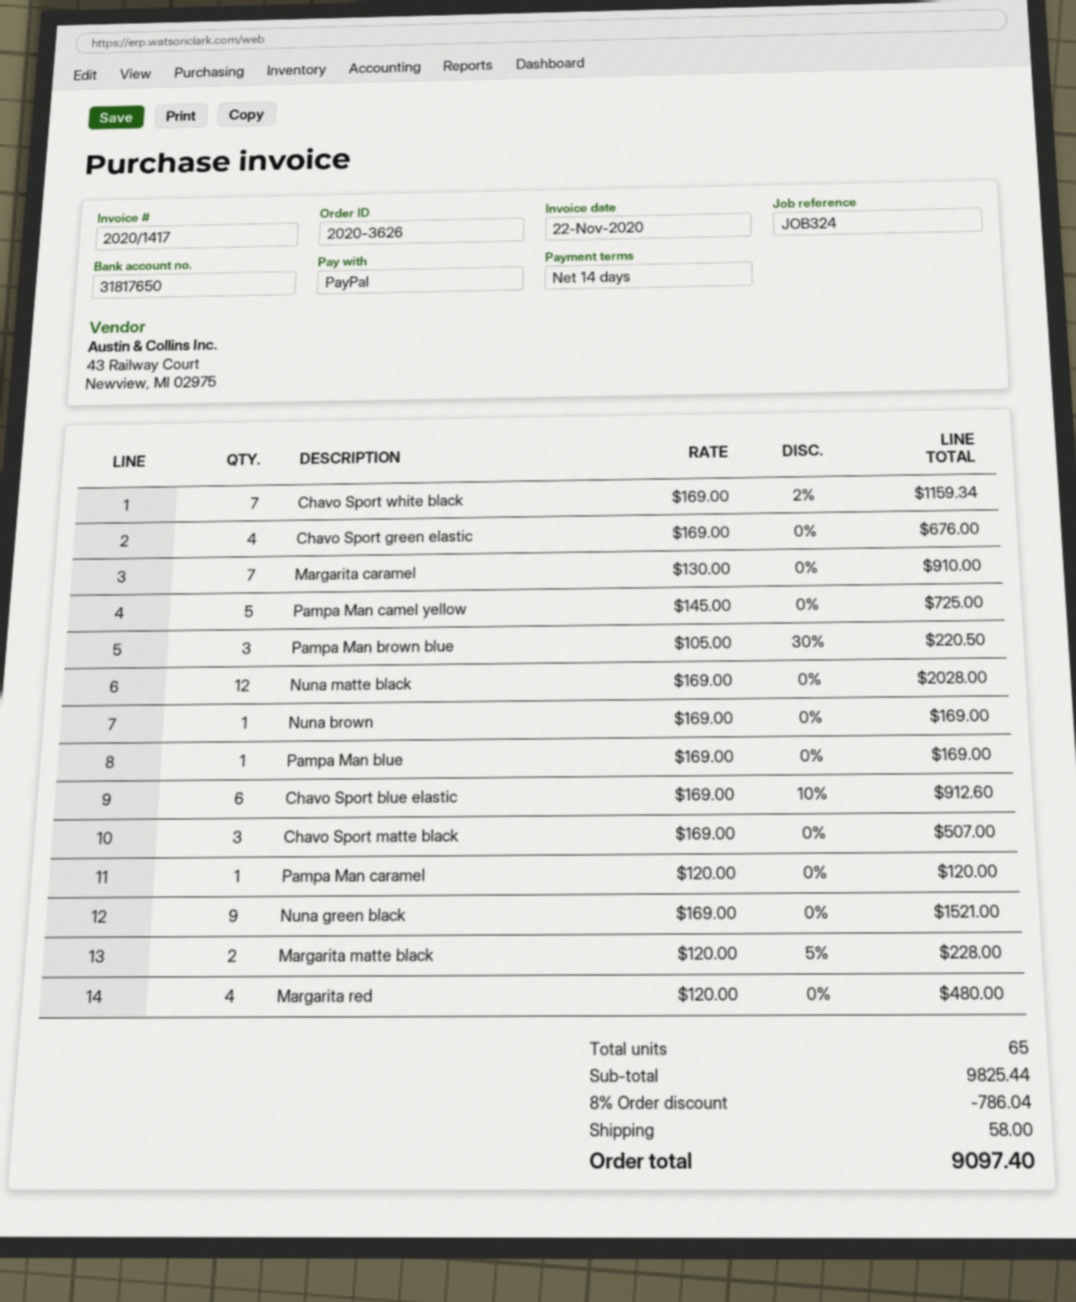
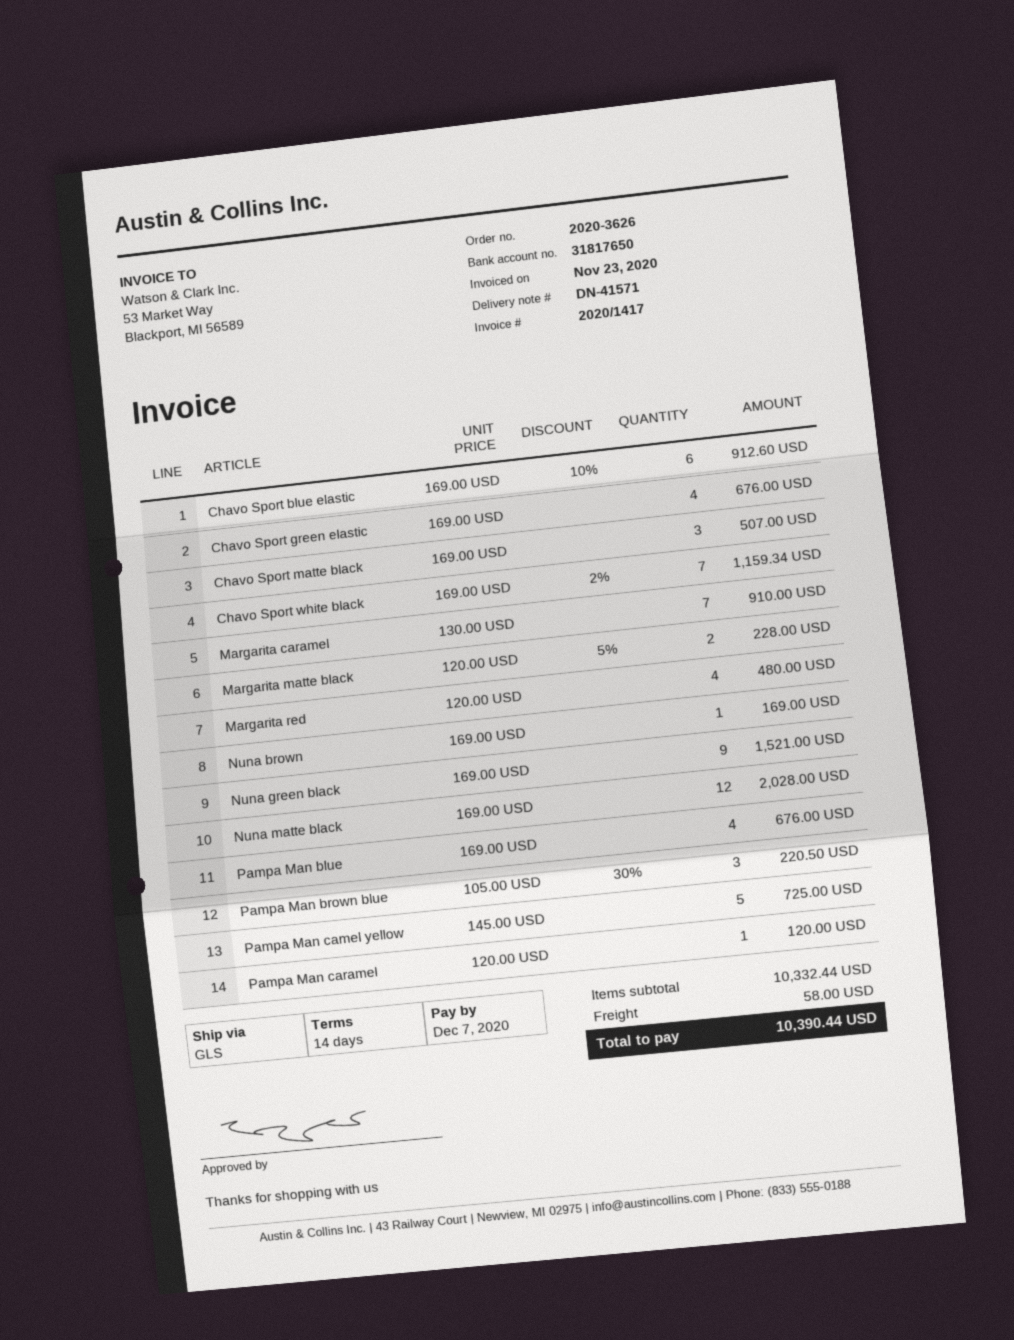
invoice date: 2020-11-22 -> 2020-11-23
Pampa Man blue: 1 x 169.00 = 169.00 -> 4 x 169.00 = 676.00
subtotal: 9825.44 -> 10332.44
discount: 8% = 786.04 -> none
total: 9097.40 -> 10390.44

